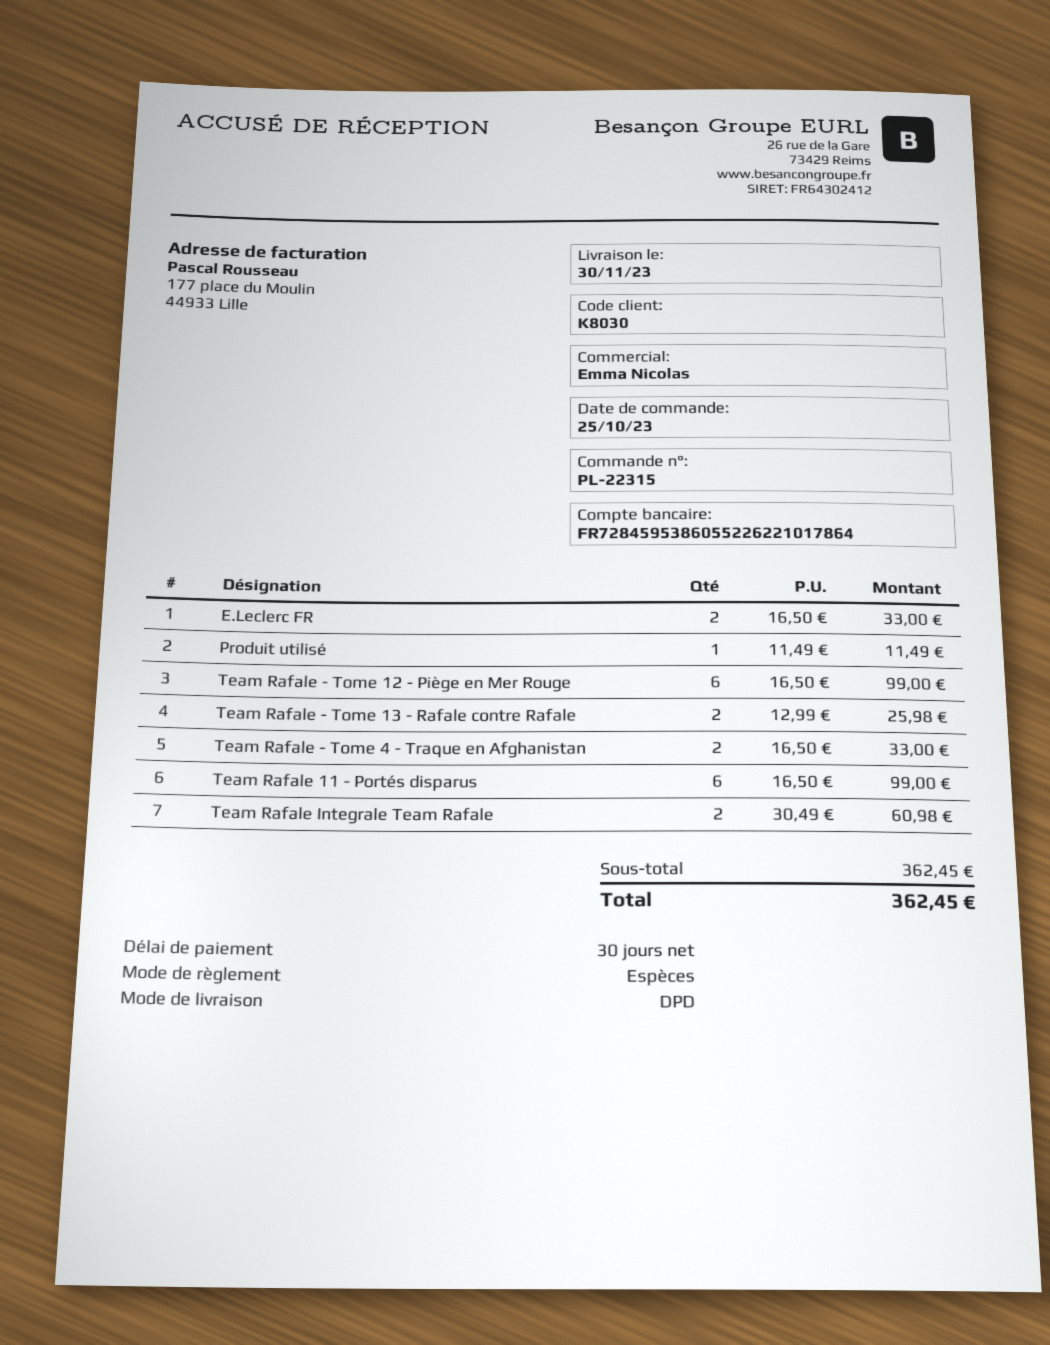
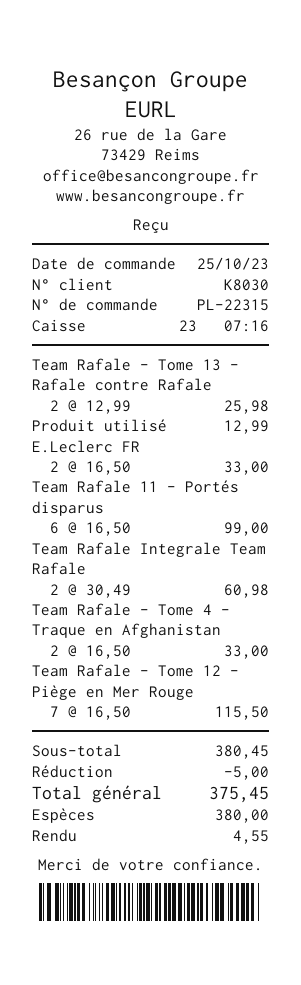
Produit utilisé: 1 x 11.49 = 11.49 -> 1 x 12.99 = 12.99
Team Rafale - Tome 12 - Piège en Mer Rouge: 6 x 16.50 = 99.00 -> 7 x 16.50 = 115.50
subtotal: 362.45 -> 380.45
discount: none -> 5.00
total: 362.45 -> 375.45

